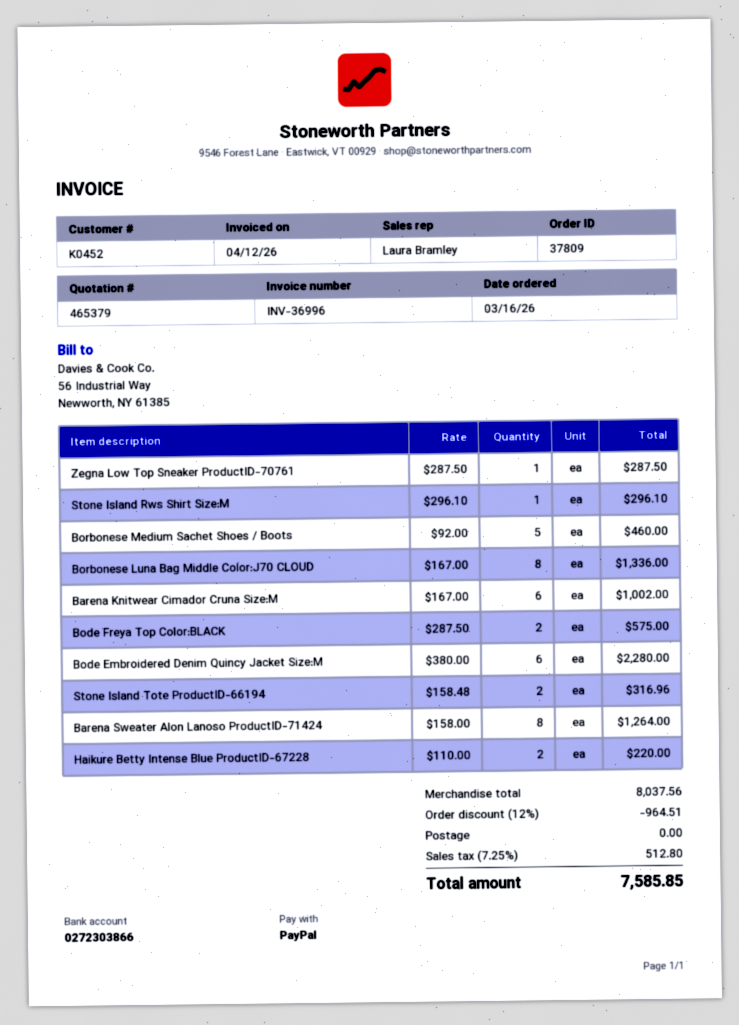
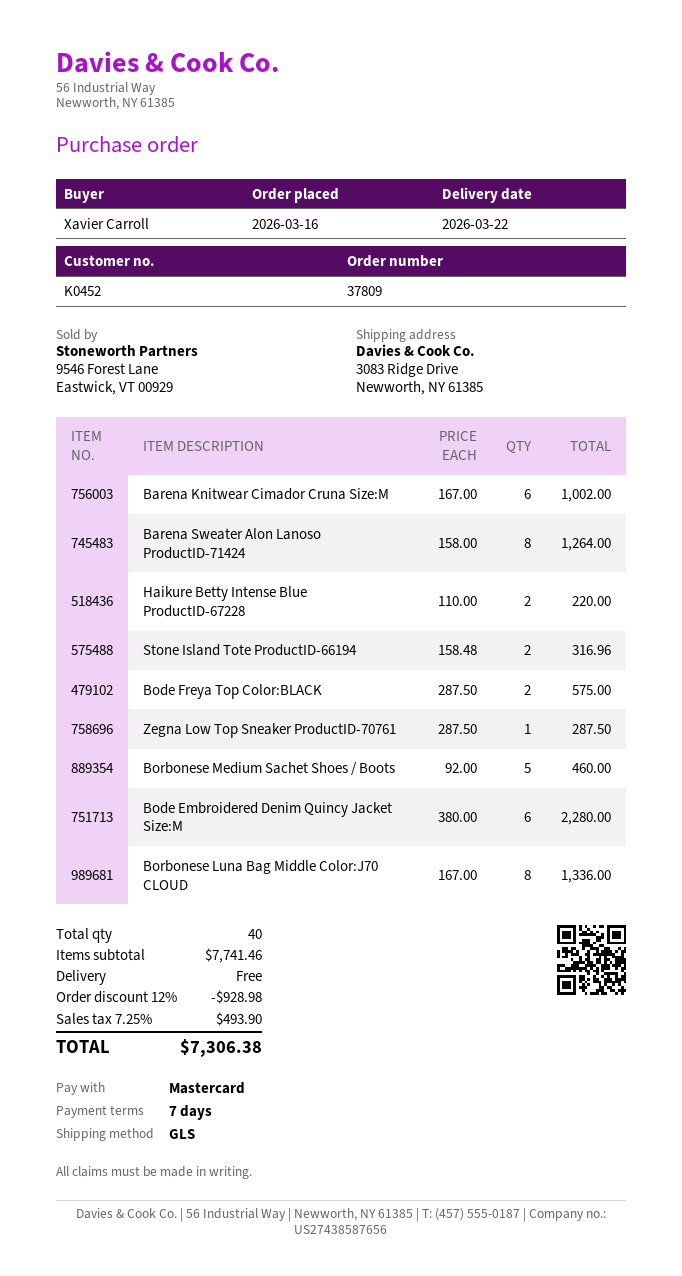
payment method: PayPal -> Mastercard
Stone Island Rws Shirt Size:M: 1 x 296.10 = 296.10 -> none
subtotal: 8037.56 -> 7741.46
discount: 12% = 964.51 -> 12% = 928.98
tax: 7.25% = 512.80 -> 7.25% = 493.90
total: 7585.85 -> 7306.38

